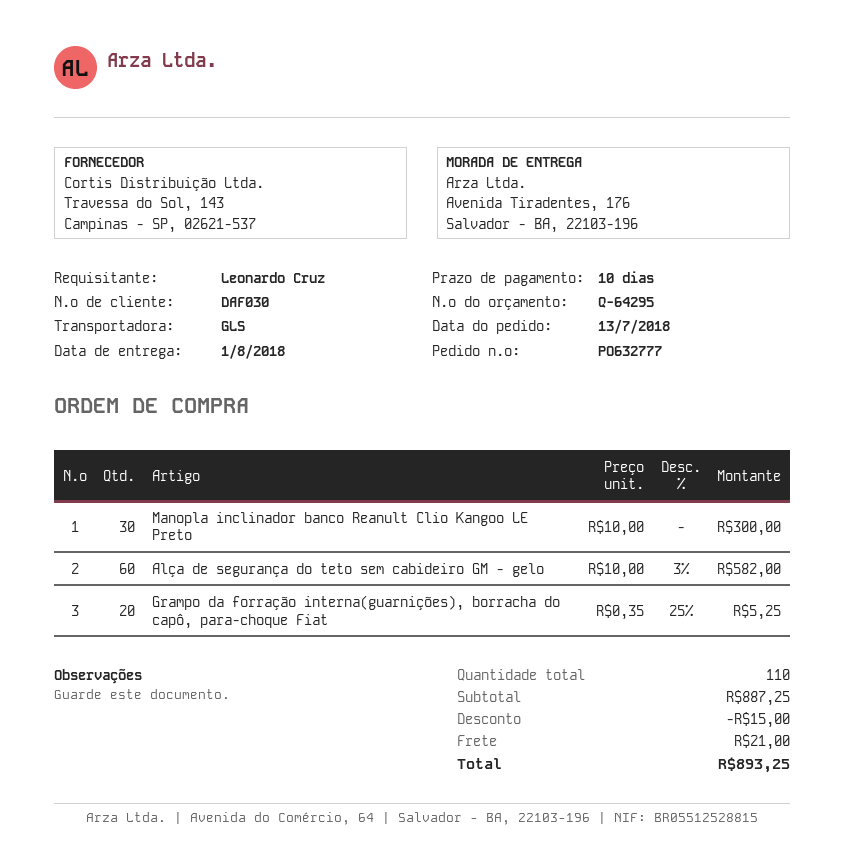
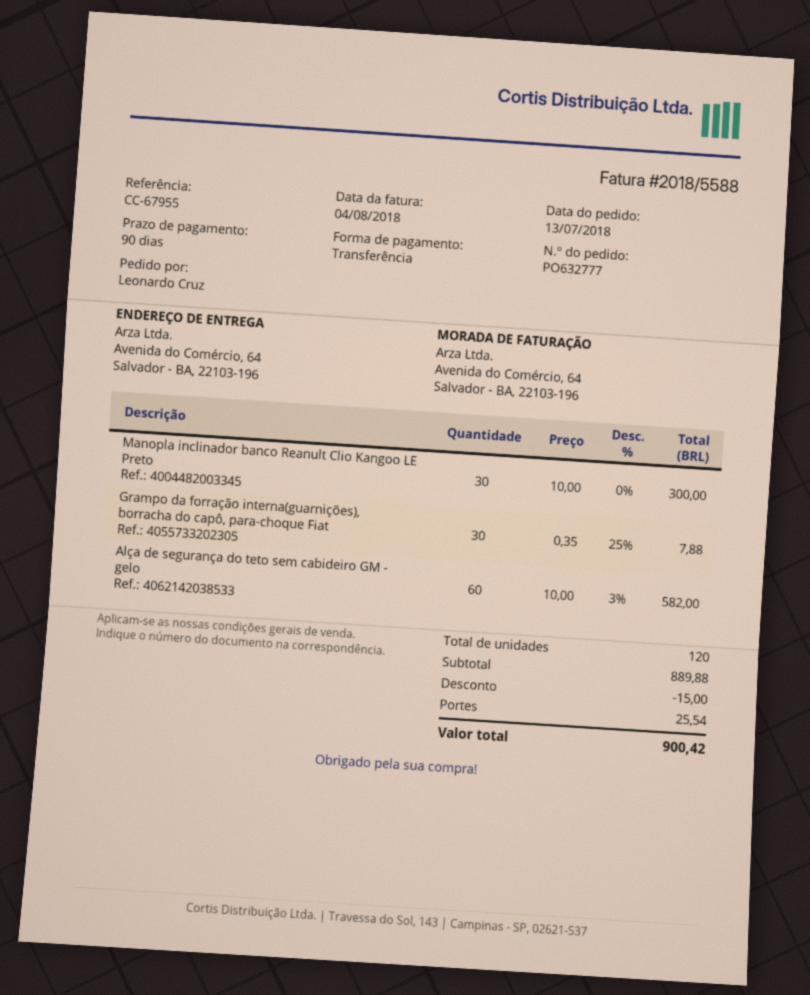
payment terms: 10 days -> 90 days
ship to: Avenida Tiradentes, 176, Salvador - BA, 22103-196 -> Avenida do Comércio, 64, Salvador - BA, 22103-196
Grampo da forração interna(guarnições), borracha do capô, para-choque Fiat: 20 x 0.35 - 25% = 5.25 -> 30 x 0.35 - 25% = 7.88
total quantity: 110 -> 120
subtotal: 887.25 -> 889.88
shipping: 21.00 -> 25.54
total: 893.25 -> 900.42

